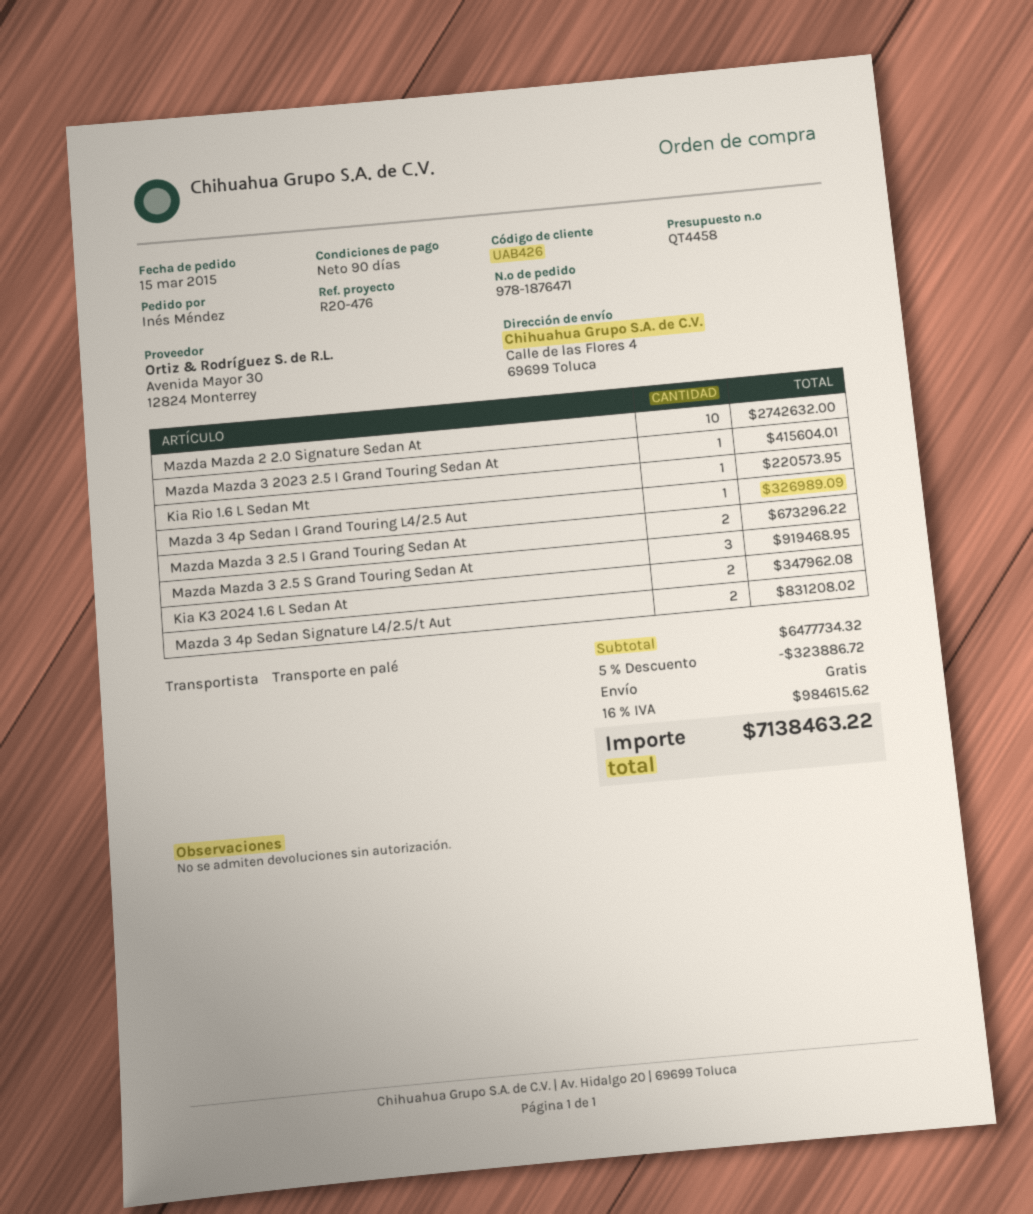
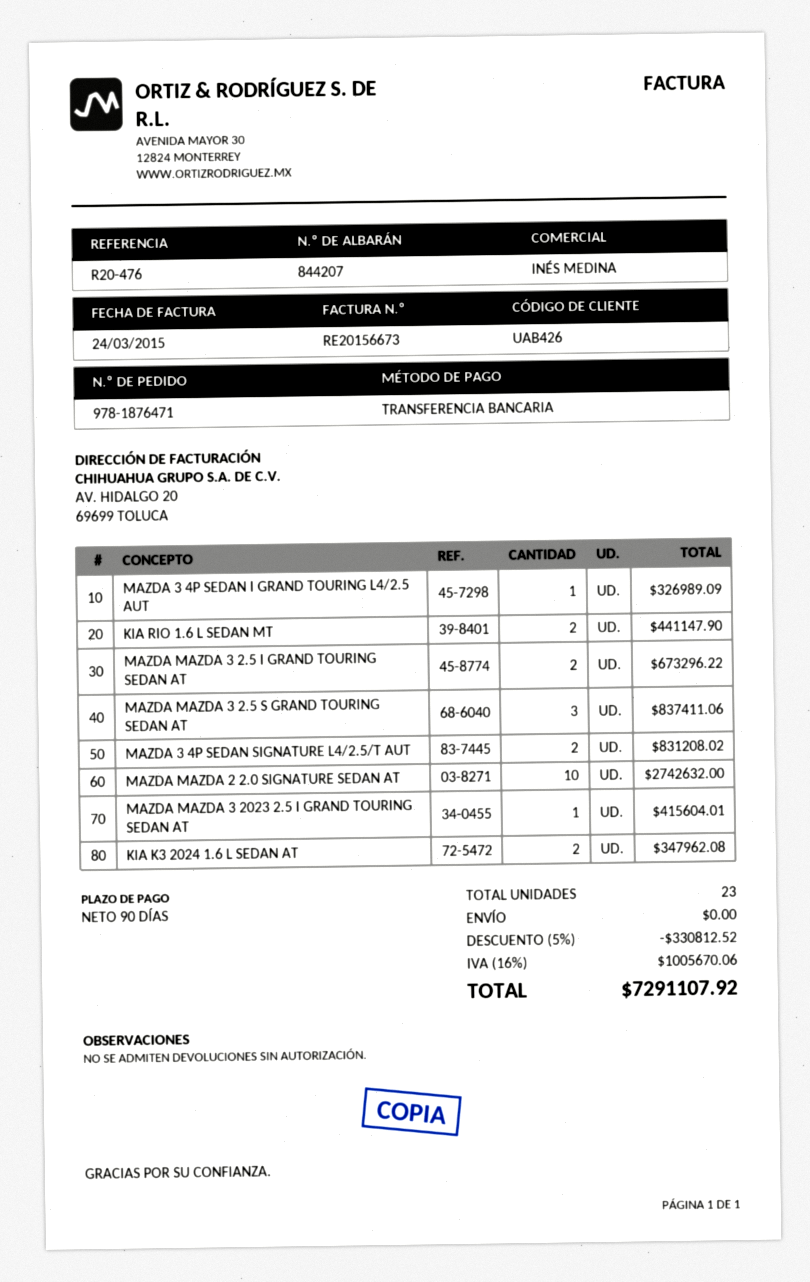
Kia Rio 1.6 L Sedan Mt: 1 for 220573.95 -> 2 for 441147.90
Mazda Mazda 3 2.5 S Grand Touring Sedan At: 3 for 919468.95 -> 3 for 837411.06
discount: 5% = 323886.72 -> 5% = 330812.52
tax: 16% = 984615.62 -> 16% = 1005670.06
total: 7138463.22 -> 7291107.92

